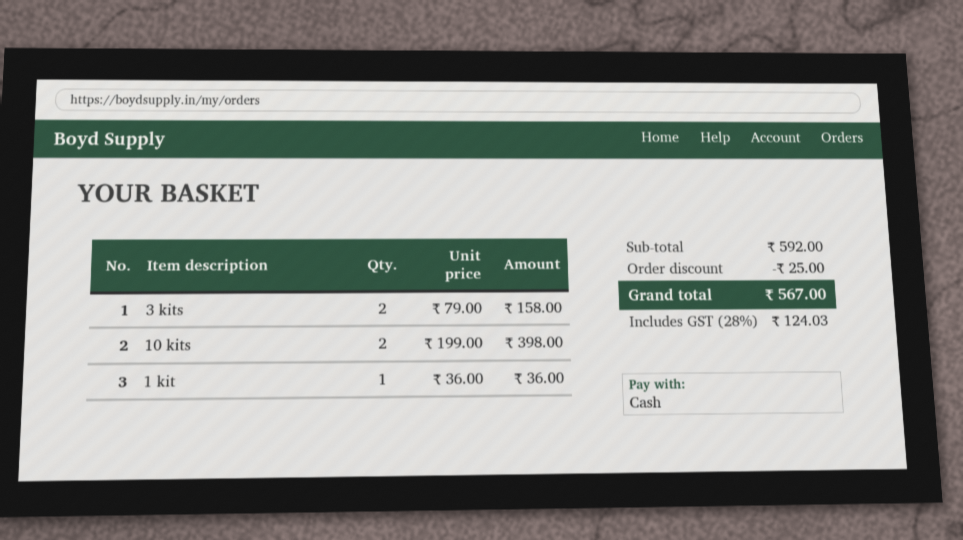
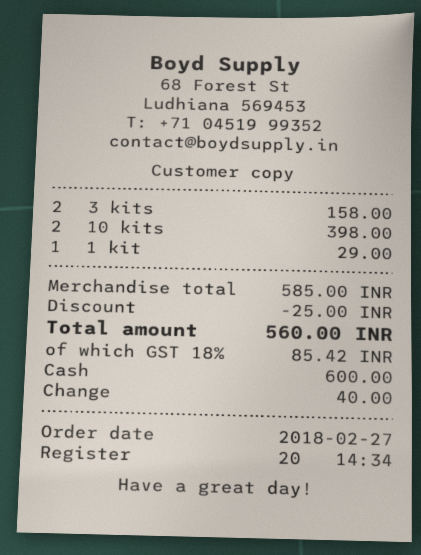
1 kit: 1 for 36.00 -> 1 for 29.00
subtotal: 592.00 -> 585.00
tax: 28% = 124.03 -> 18% = 85.42
total: 567.00 -> 560.00

